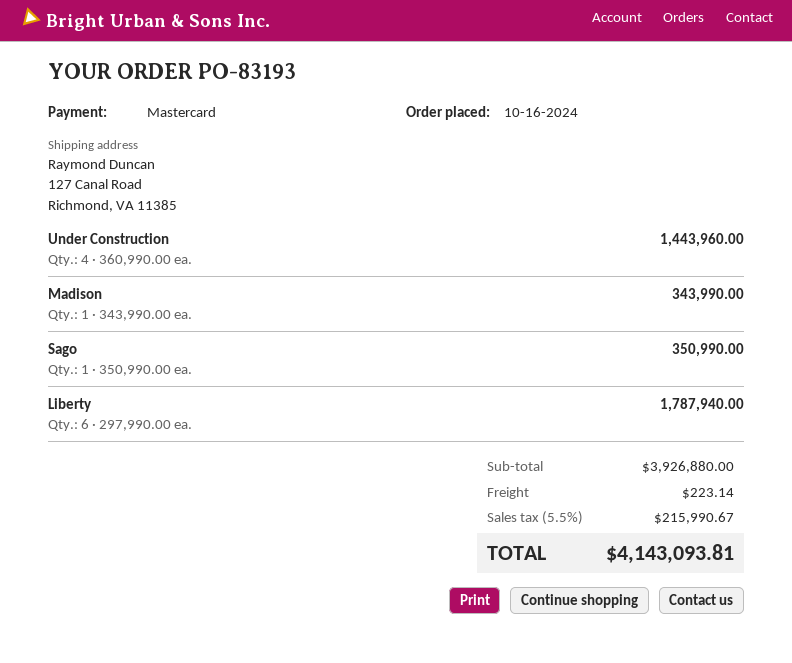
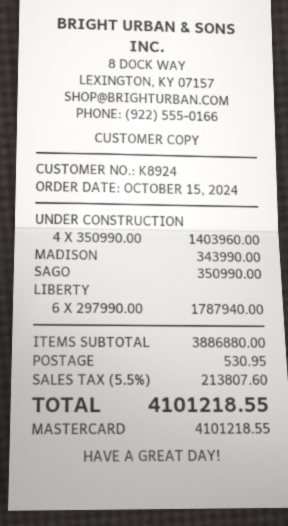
order date: 2024-10-16 -> 2024-10-15
Under Construction: 4 x 360990.00 = 1443960.00 -> 4 x 350990.00 = 1403960.00
subtotal: 3926880.00 -> 3886880.00
shipping: 223.14 -> 530.95
tax: 5.5% = 215990.67 -> 5.5% = 213807.60
total: 4143093.81 -> 4101218.55

